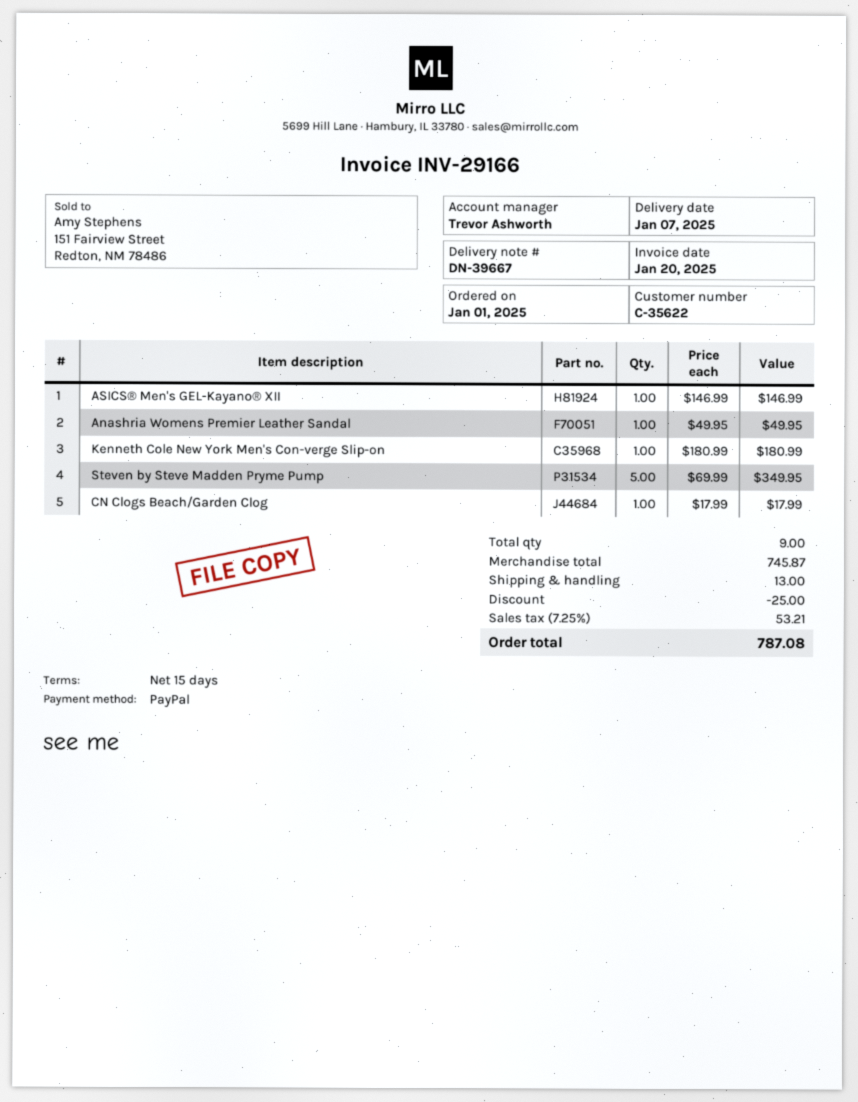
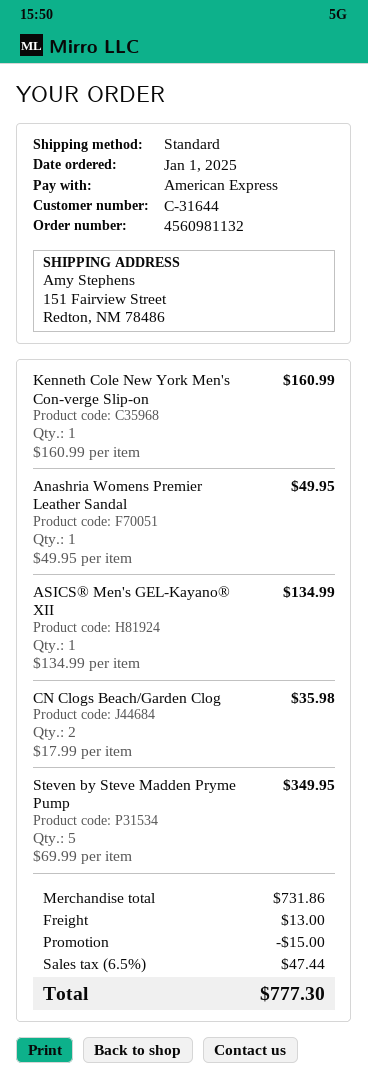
customer number: C-35622 -> C-31644
payment method: PayPal -> American Express
ASICS® Men's GEL-Kayano® XII: 1 x 146.99 = 146.99 -> 1 x 134.99 = 134.99
Kenneth Cole New York Men's Con-verge Slip-on: 1 x 180.99 = 180.99 -> 1 x 160.99 = 160.99
CN Clogs Beach/Garden Clog: 1 x 17.99 = 17.99 -> 2 x 17.99 = 35.98
subtotal: 745.87 -> 731.86
discount: 25.00 -> 15.00
tax: 7.25% = 53.21 -> 6.5% = 47.44
total: 787.08 -> 777.30

